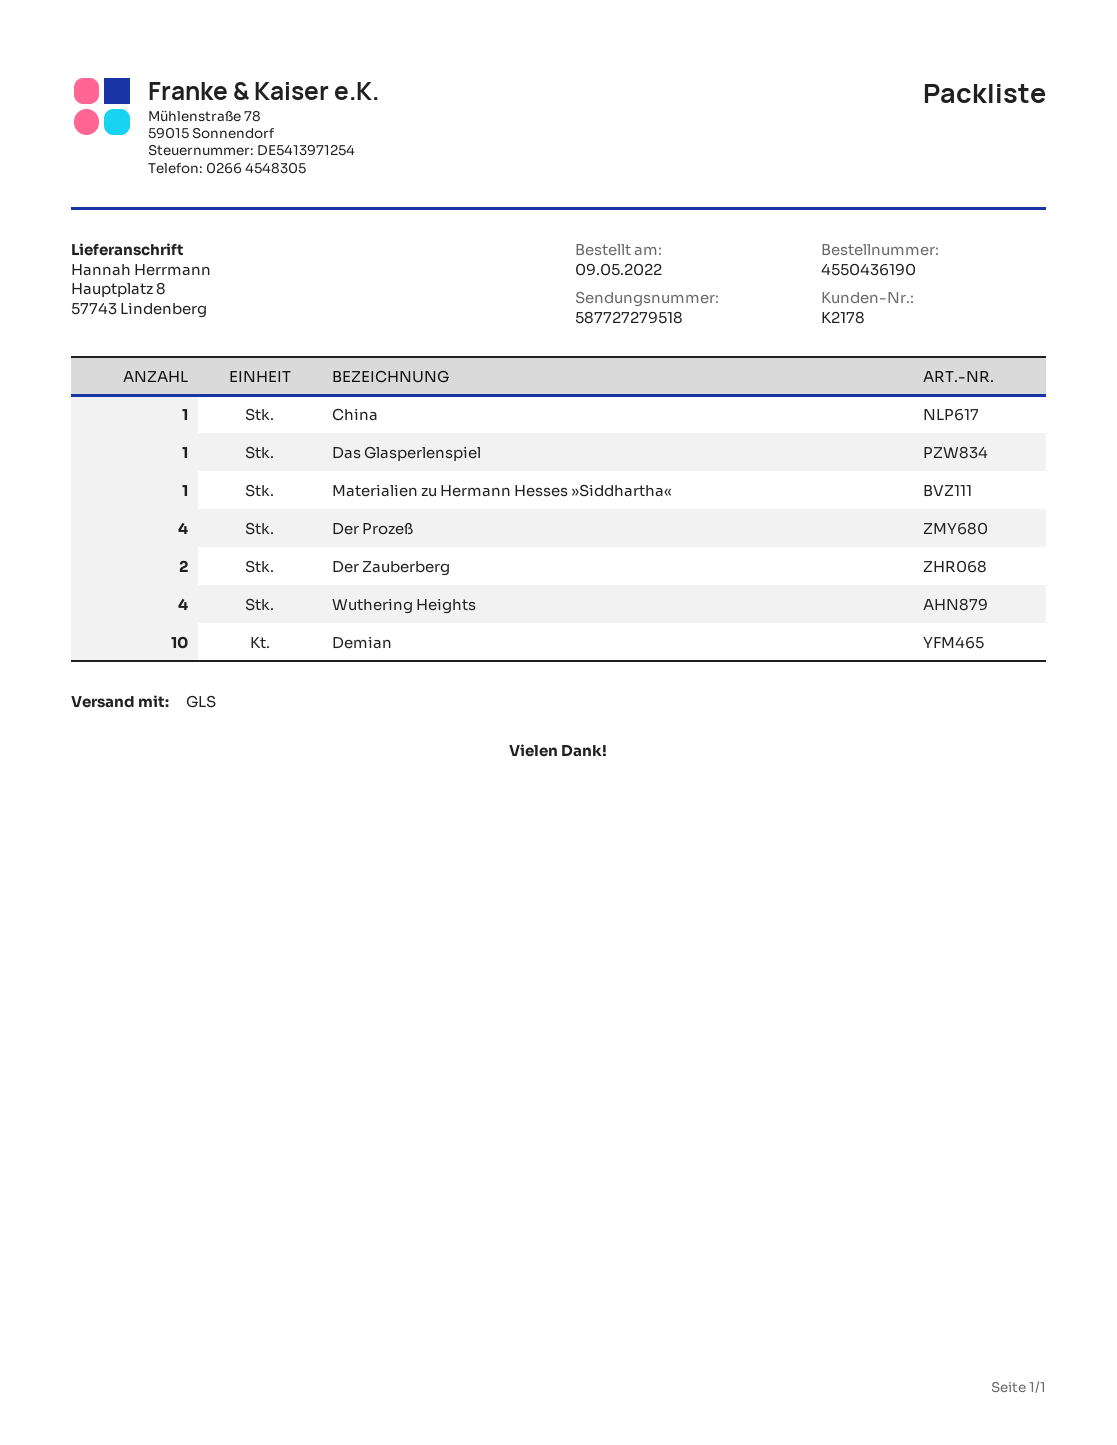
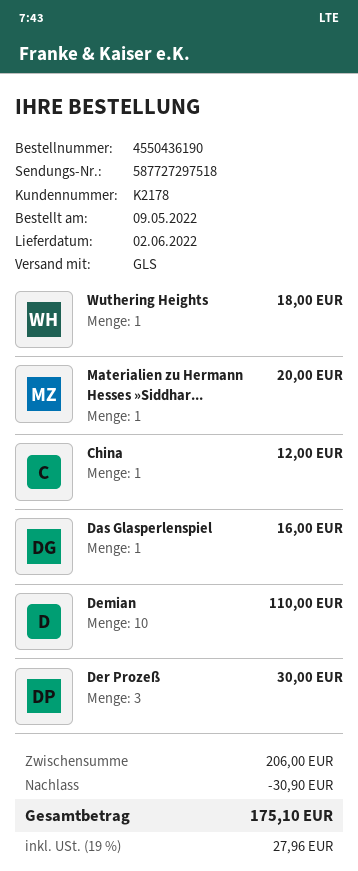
tracking number: 587727279518 -> 587727297518
Der Prozeß: 4 -> 3
Der Zauberberg: 2 -> none
Wuthering Heights: 4 -> 1

